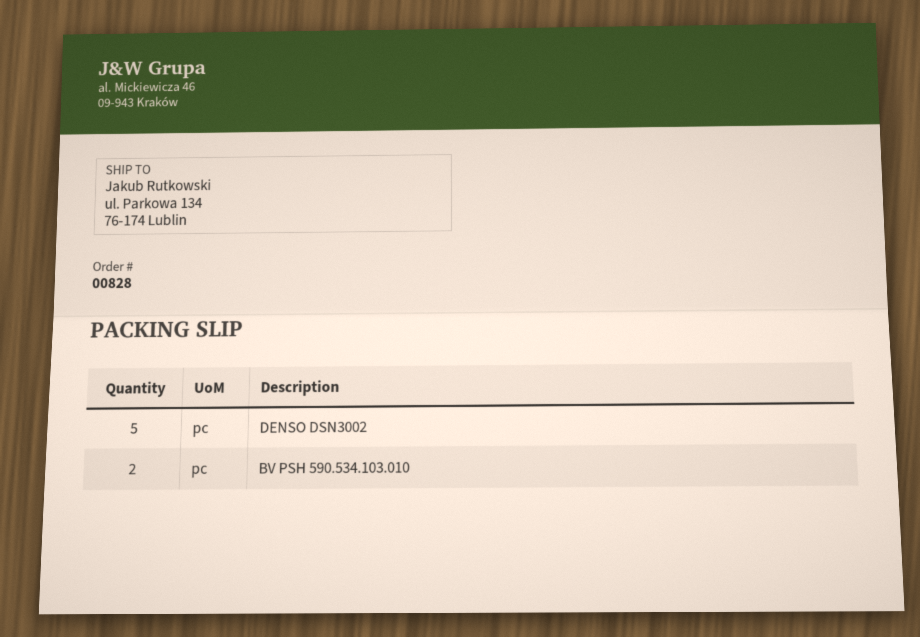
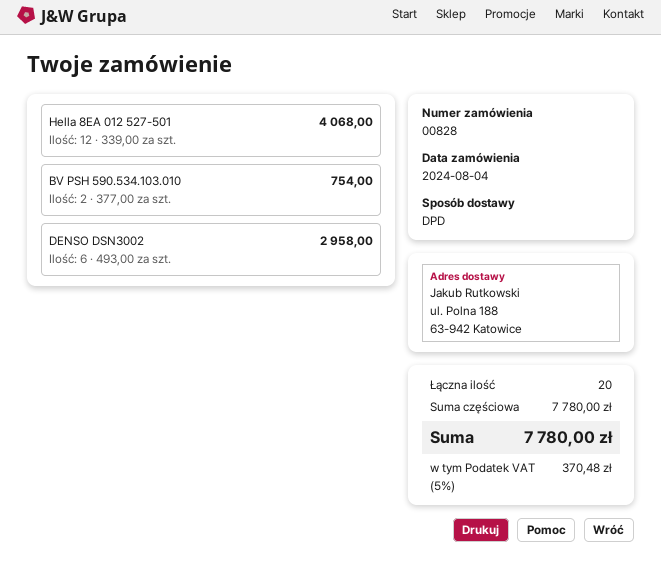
ship to: ul. Parkowa 134, 76-174 Lublin -> ul. Polna 188, 63-942 Katowice
DENSO DSN3002: 5 -> 6
Hella 8EA 012 527-501: none -> 12

